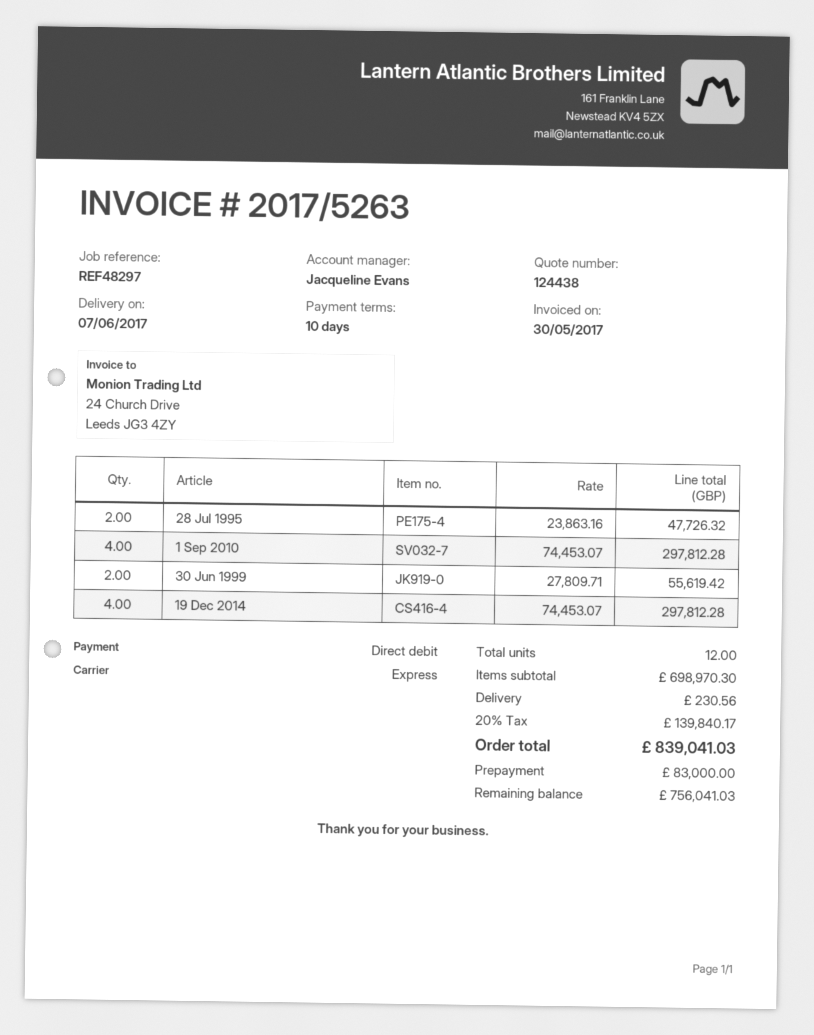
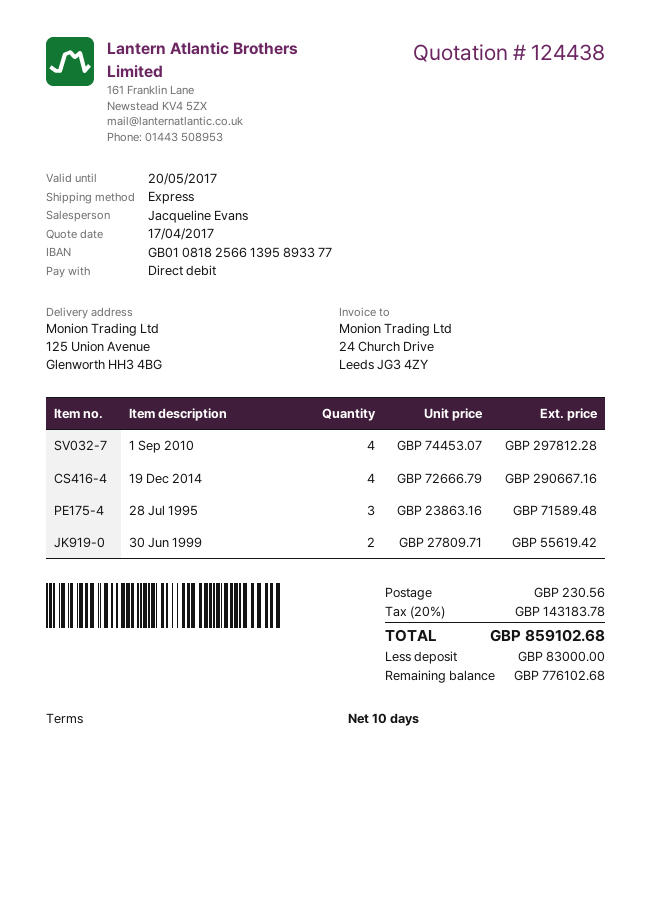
28 Jul 1995: 2 x 23863.16 = 47726.32 -> 3 x 23863.16 = 71589.48
19 Dec 2014: 4 x 74453.07 = 297812.28 -> 4 x 72666.79 = 290667.16
tax: 20% = 139840.17 -> 20% = 143183.78
total: 839041.03 -> 859102.68
balance: 756041.03 -> 776102.68

